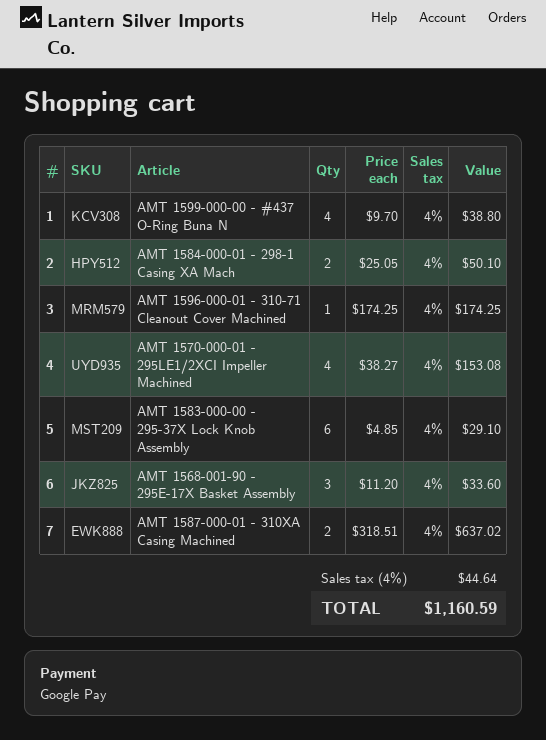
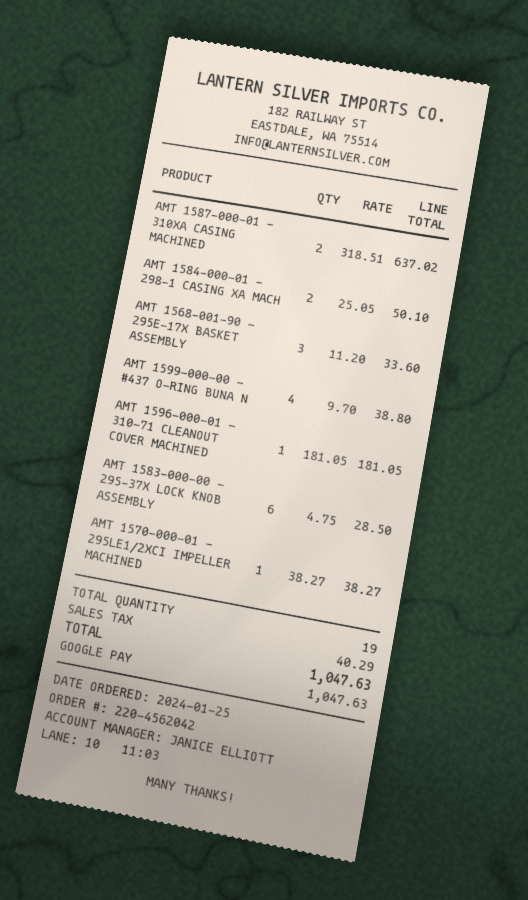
AMT 1596-000-01 - 310-71 Cleanout Cover Machined: 1 x 174.25 = 174.25 -> 1 x 181.05 = 181.05
AMT 1570-000-01 - 295LE1/2XCI Impeller Machined: 4 x 38.27 = 153.08 -> 1 x 38.27 = 38.27
AMT 1583-000-00 - 295-37X Lock Knob Assembly: 6 x 4.85 = 29.10 -> 6 x 4.75 = 28.50
tax: 44.64 -> 40.29
total: 1160.59 -> 1047.63

